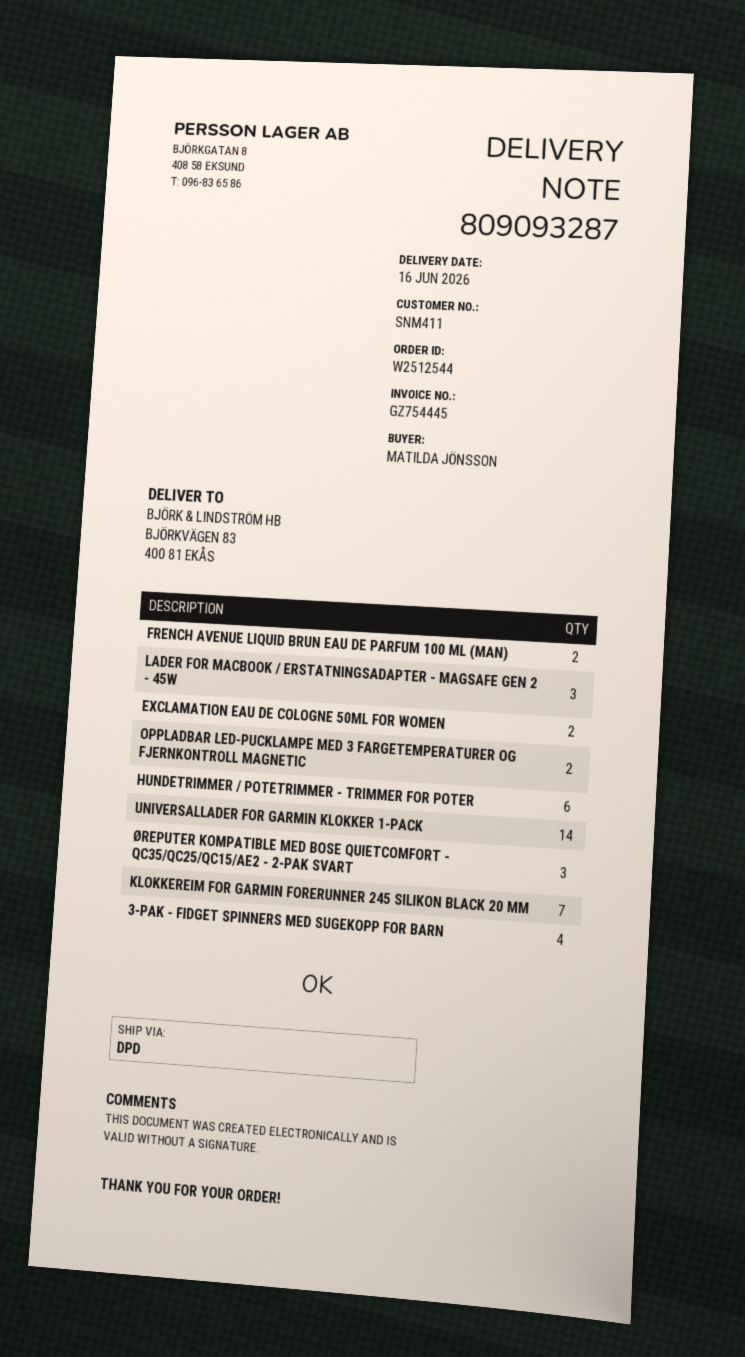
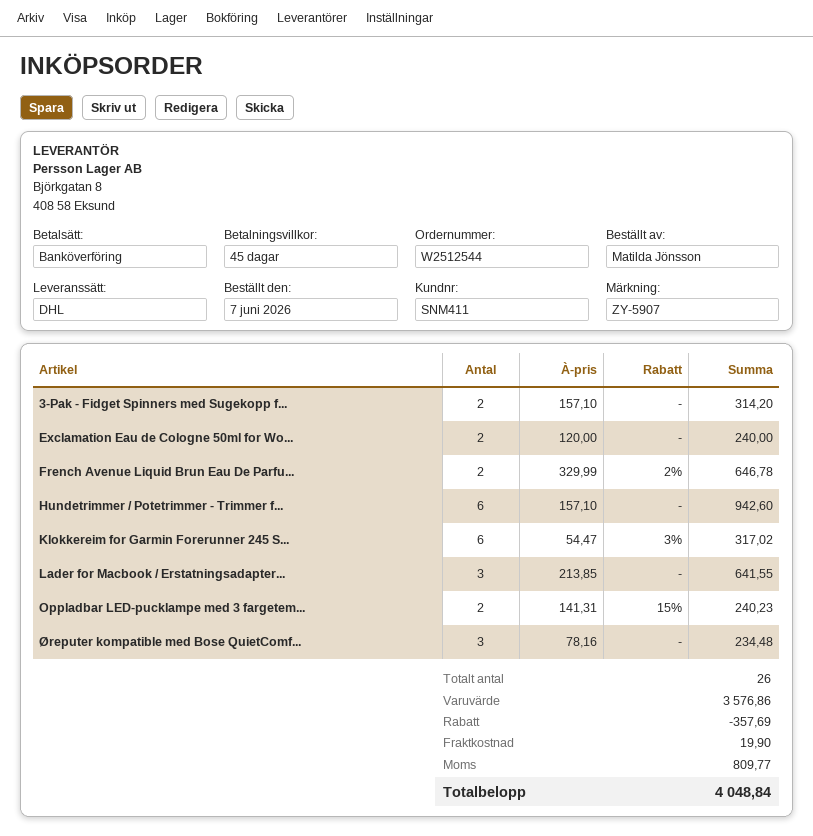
shipping method: DPD -> DHL
UNIVERSALLADER FOR GARMIN KLOKKER 1-PACK: 14 -> none
KLOKKEREIM FOR GARMIN FORERUNNER 245 SILIKON BLACK 20 MM: 7 -> 6
3-PAK - FIDGET SPINNERS MED SUGEKOPP FOR BARN: 4 -> 2

